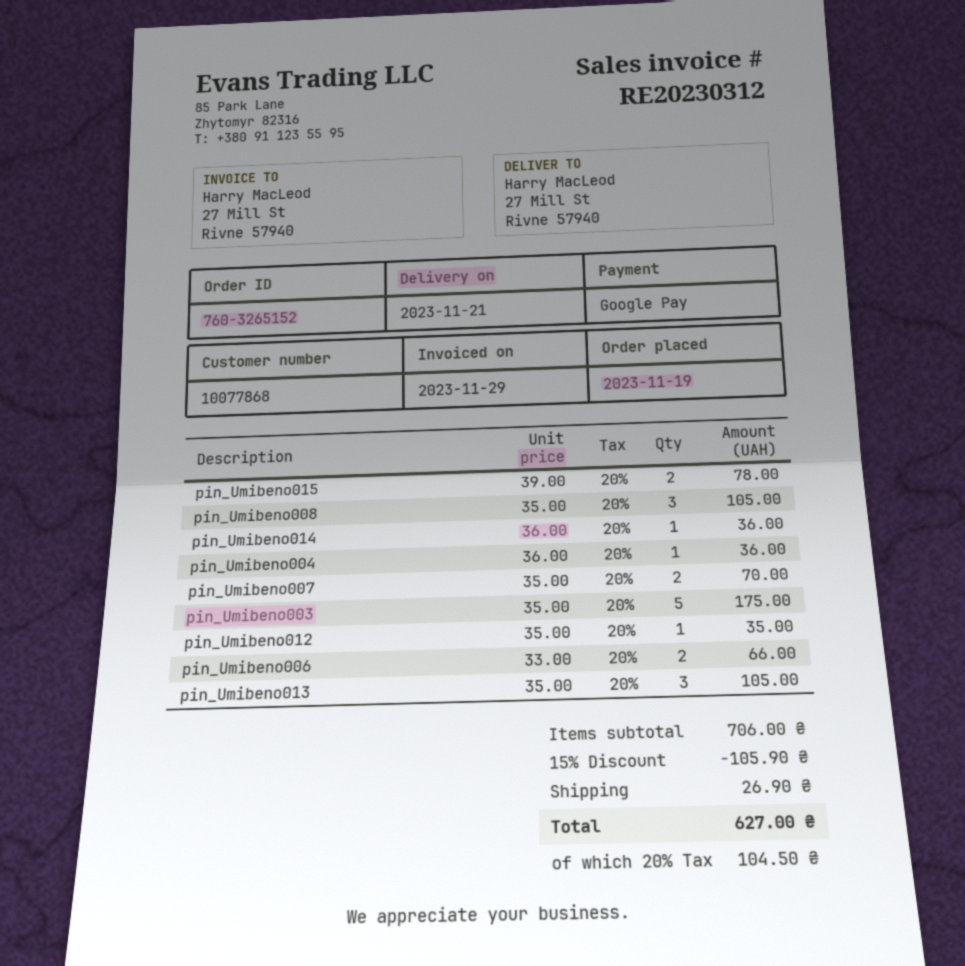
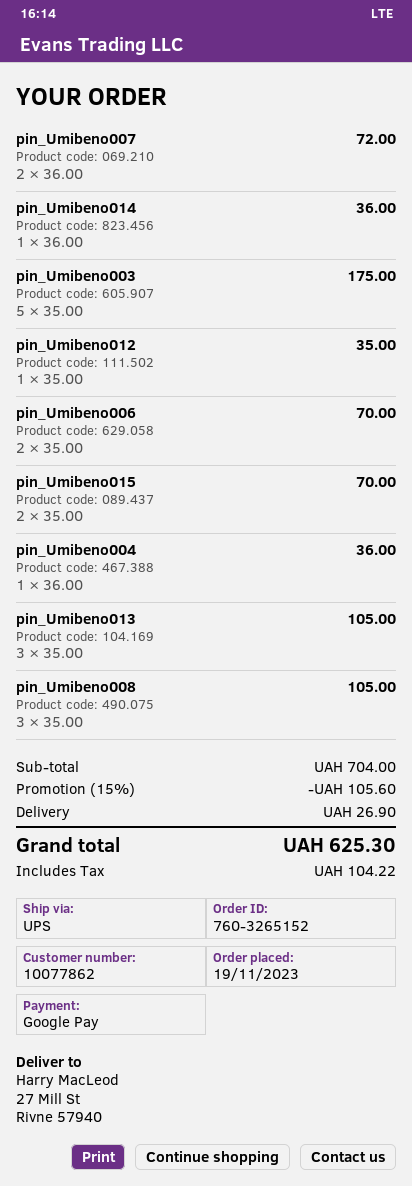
customer number: 10077868 -> 10077862
pin_Umibeno015: 2 x 39.00 = 78.00 -> 2 x 35.00 = 70.00
pin_Umibeno007: 2 x 35.00 = 70.00 -> 2 x 36.00 = 72.00
pin_Umibeno006: 2 x 33.00 = 66.00 -> 2 x 35.00 = 70.00
subtotal: 706.00 -> 704.00
discount: 15% = 105.90 -> 15% = 105.60
tax: 104.50 -> 104.22
total: 627.00 -> 625.30

